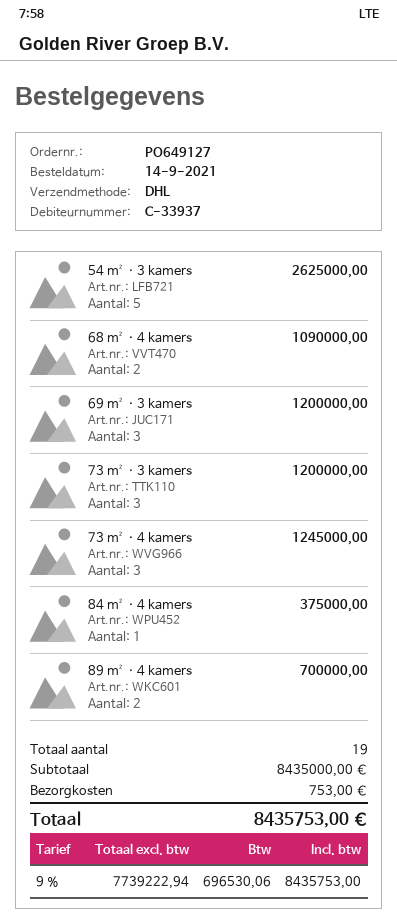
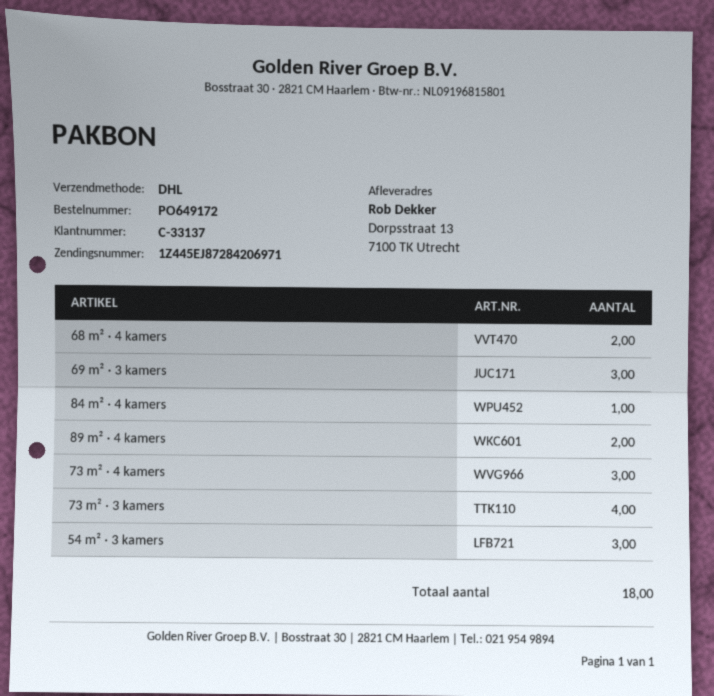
order number: PO649127 -> PO649172
customer number: C-33937 -> C-33137
54 m² · 3 kamers: 5 -> 3
73 m² · 3 kamers: 3 -> 4
total quantity: 19 -> 18

